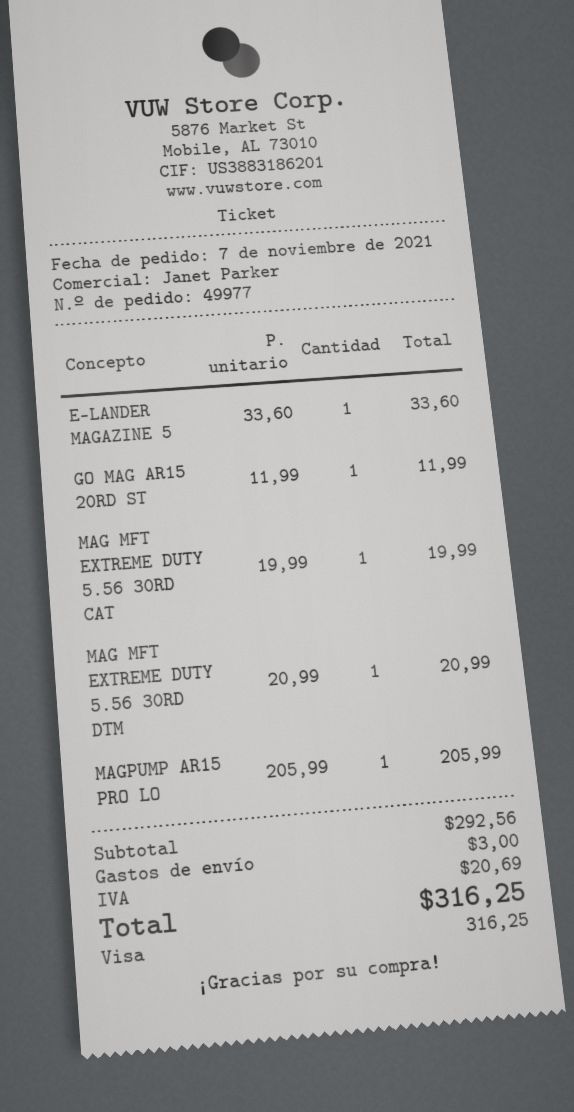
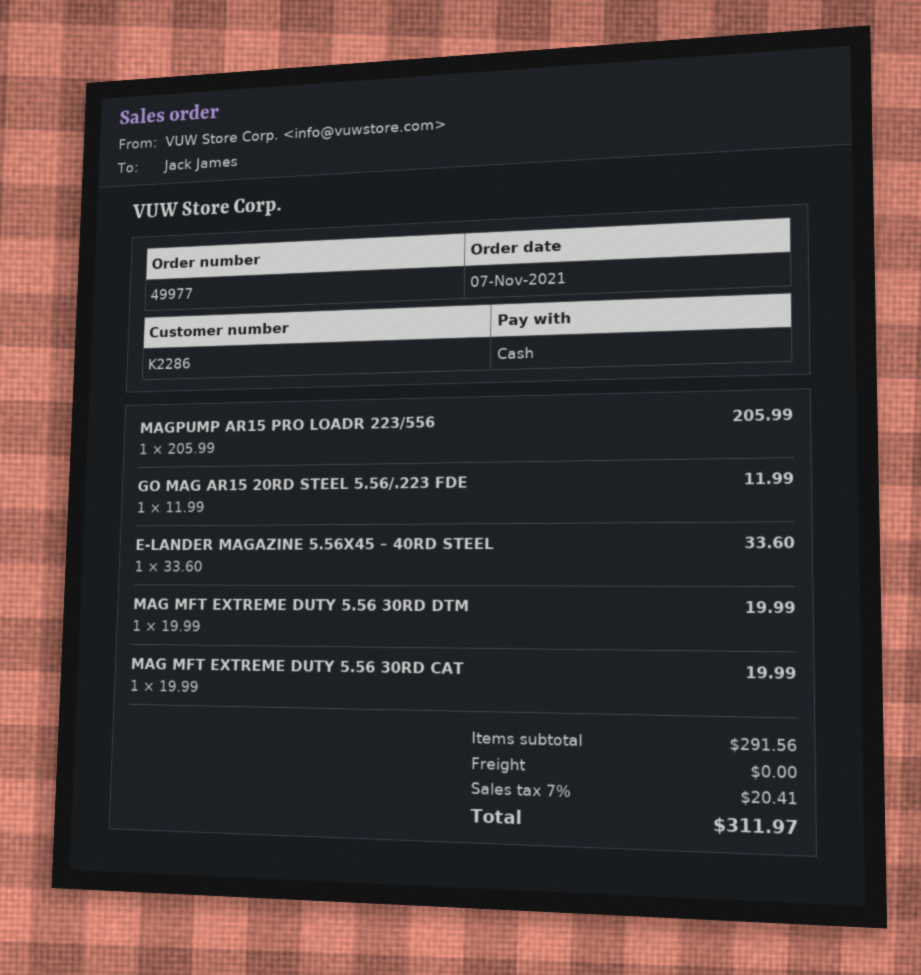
payment method: Visa -> cash
MAG MFT EXTREME DUTY 5.56 30RD DTM: 1 x 20.99 = 20.99 -> 1 x 19.99 = 19.99
subtotal: 292.56 -> 291.56
shipping: 3.00 -> 0.00
tax: 20.69 -> 20.41
total: 316.25 -> 311.97

